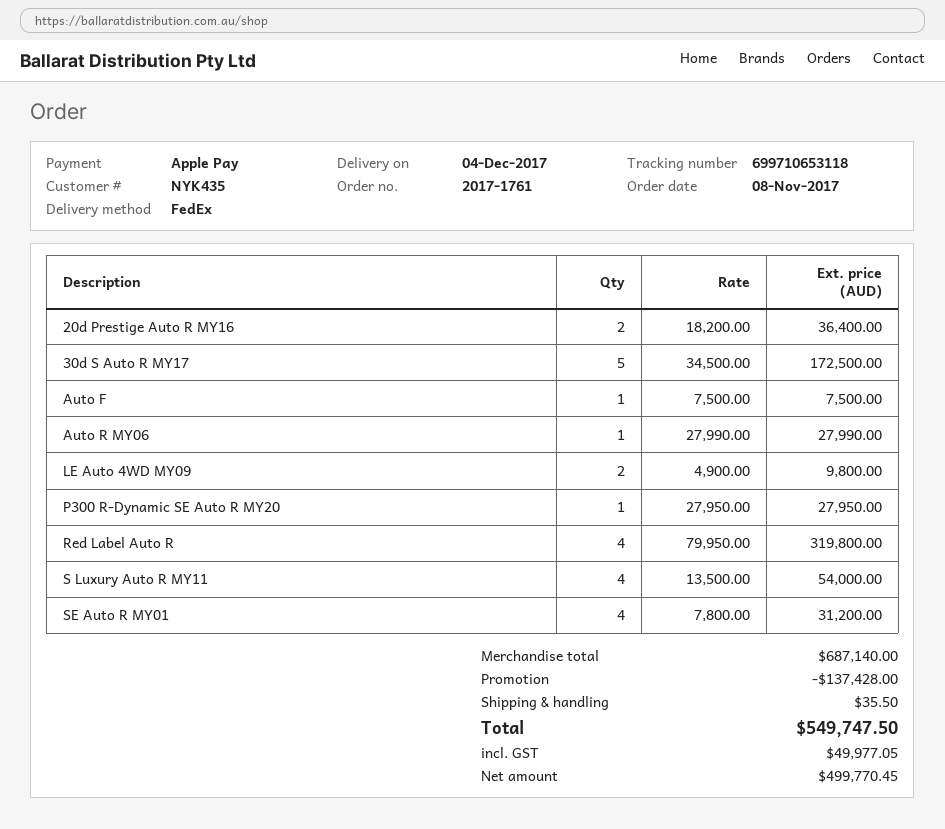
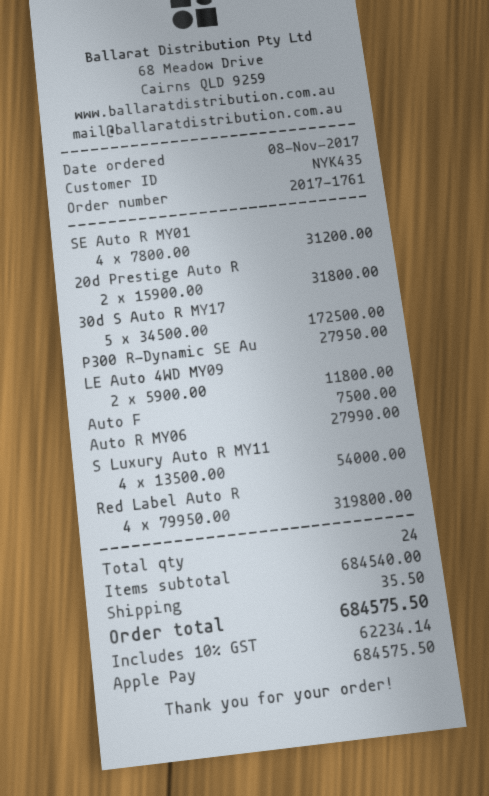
20d Prestige Auto R MY16: 2 x 18200.00 = 36400.00 -> 2 x 15900.00 = 31800.00
LE Auto 4WD MY09: 2 x 4900.00 = 9800.00 -> 2 x 5900.00 = 11800.00
subtotal: 687140.00 -> 684540.00
discount: 137428.00 -> none
tax: 49977.05 -> 62234.14
total: 549747.50 -> 684575.50

